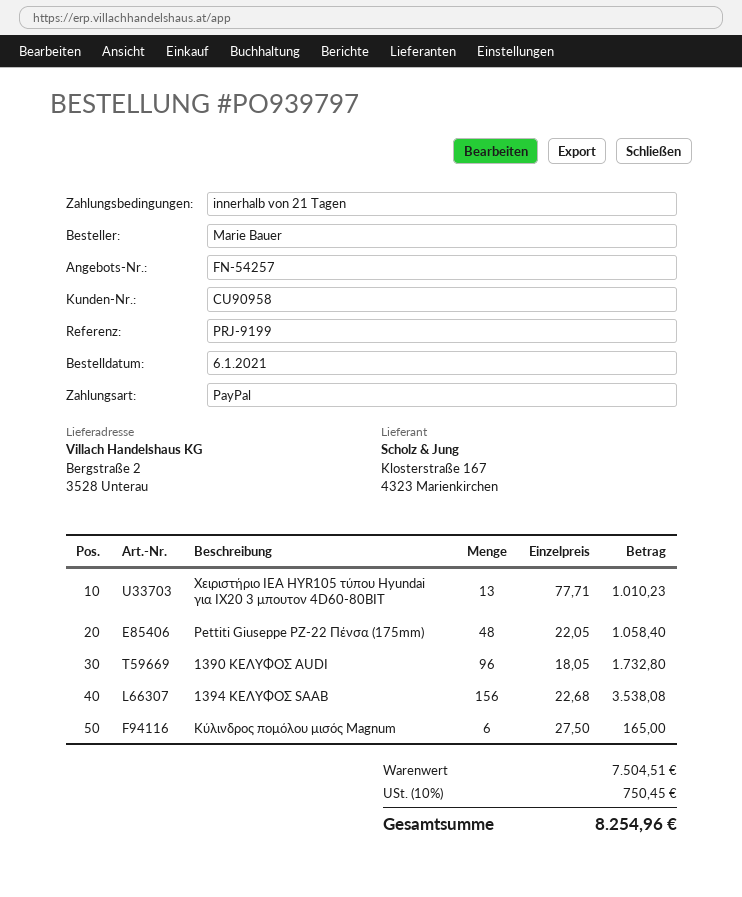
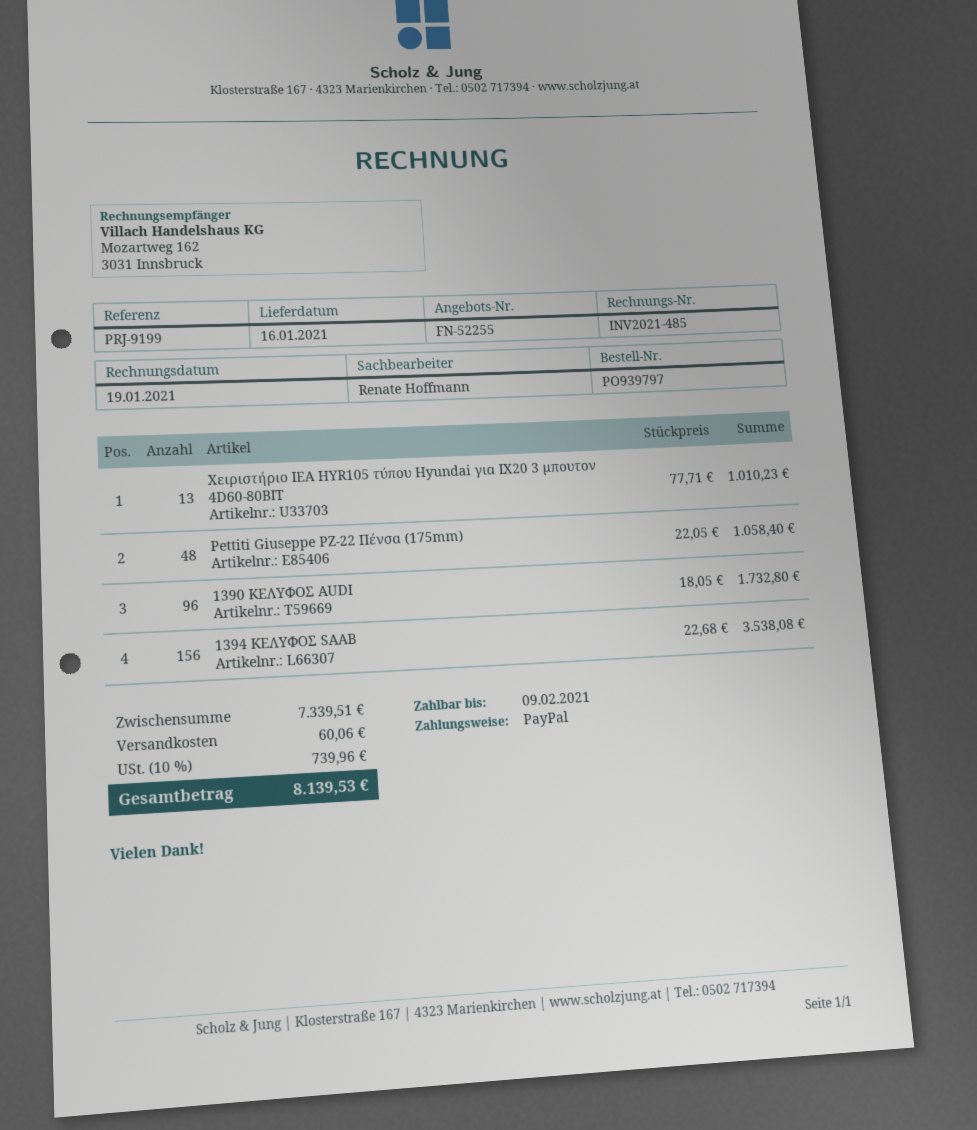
quote number: FN-54257 -> FN-52255
Κύλινδρος πομόλου μισός Magnum: 6 x 27.50 = 165.00 -> none
subtotal: 7504.51 -> 7339.51
shipping: none -> 60.06
tax: 10% = 750.45 -> 10% = 739.96
total: 8254.96 -> 8139.53

